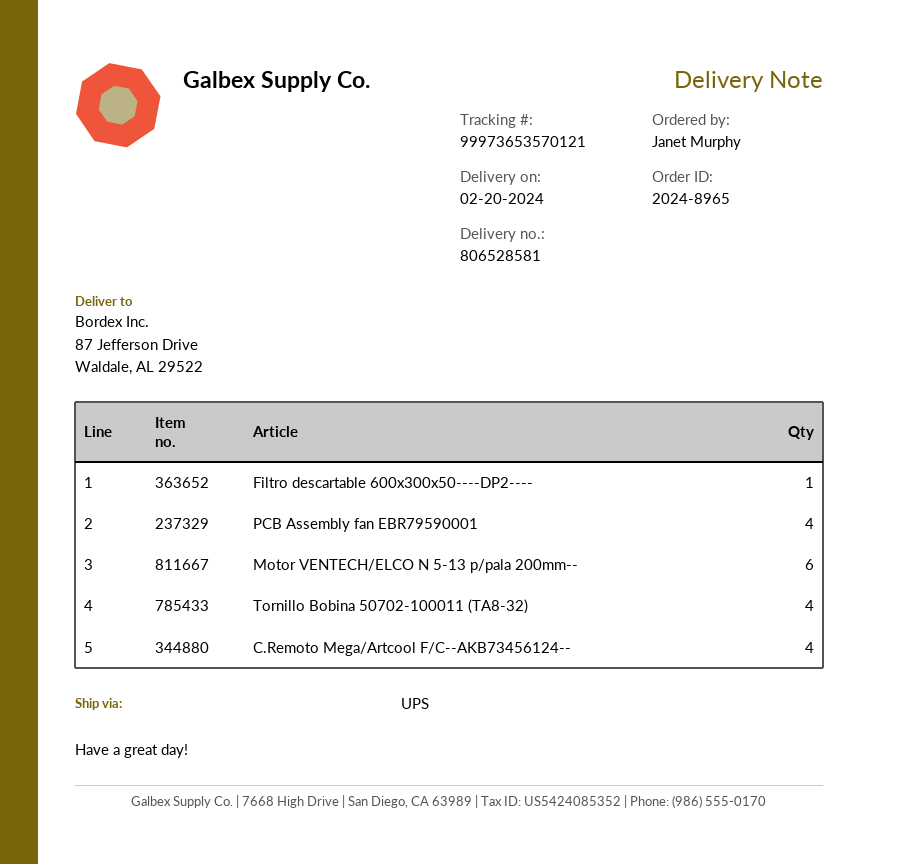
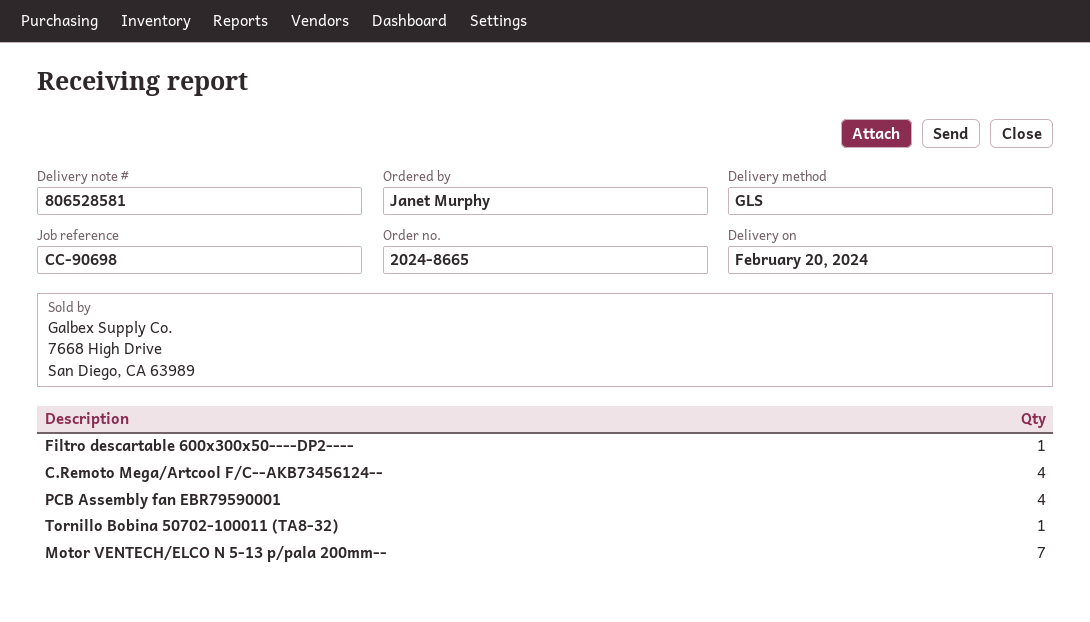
order number: 2024-8965 -> 2024-8665
shipping method: UPS -> GLS
Motor VENTECH/ELCO N 5-13 p/pala 200mm--: 6 -> 7
Tornillo Bobina 50702-100011 (TA8-32): 4 -> 1

